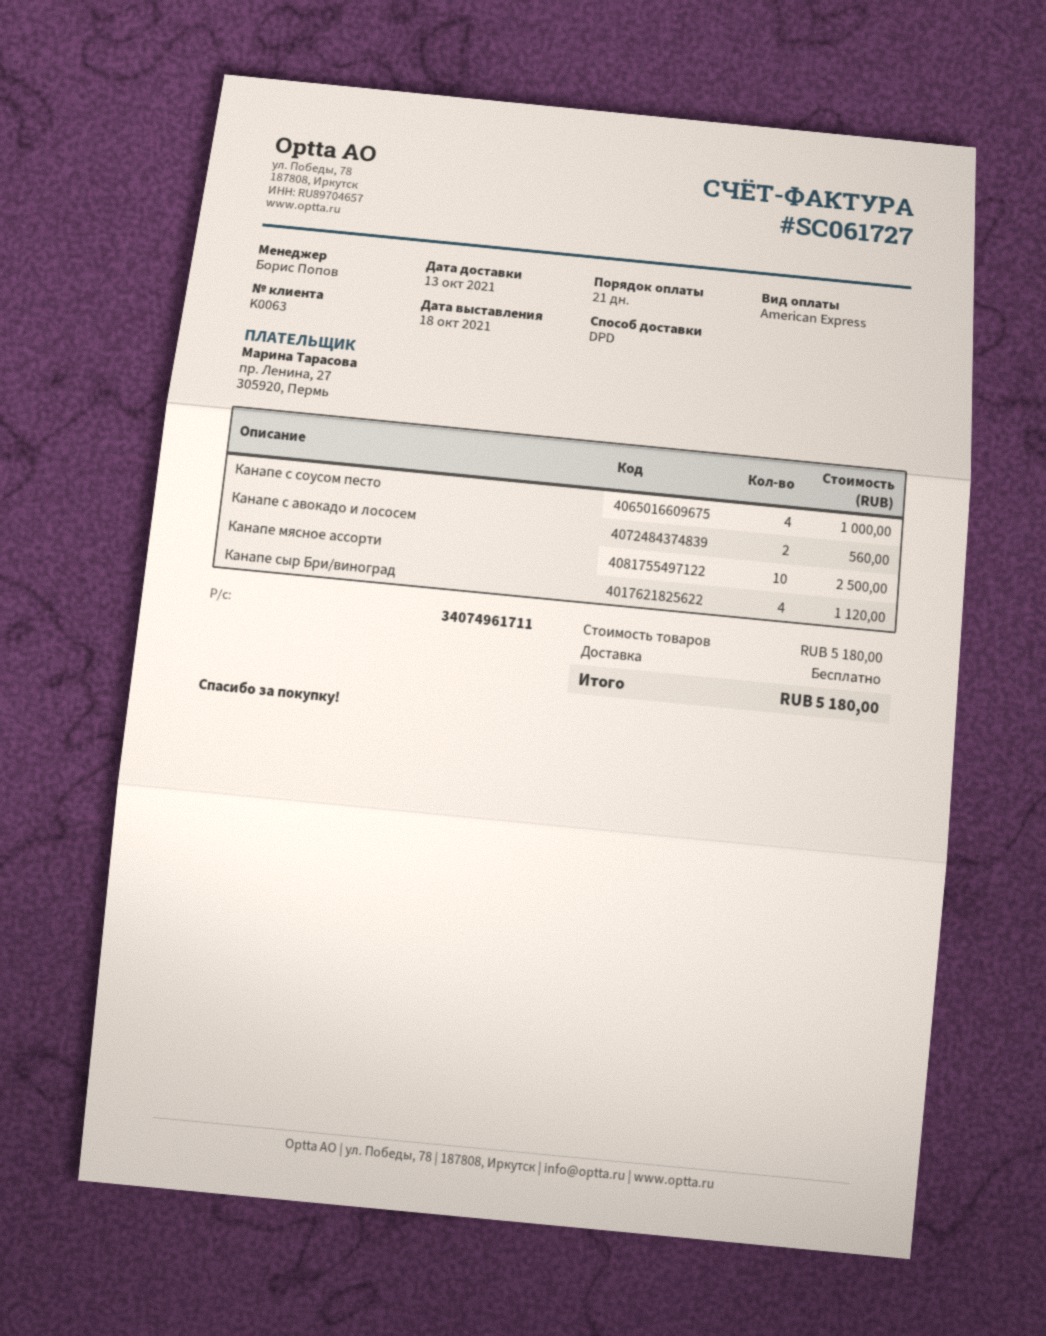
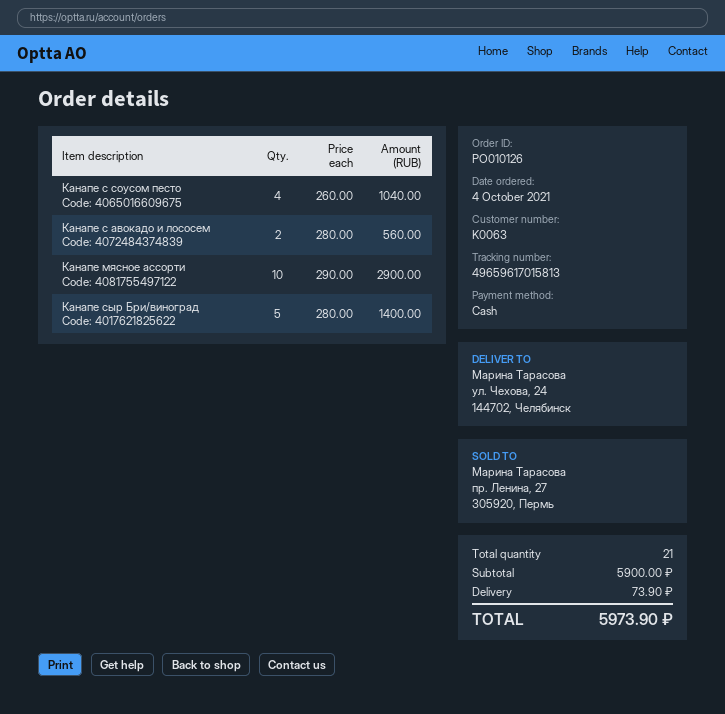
payment method: American Express -> cash
Канапе с соусом песто: 4 for 1000.00 -> 4 for 1040.00
Канапе мясное ассорти: 10 for 2500.00 -> 10 for 2900.00
Канапе сыр Бри/виноград: 4 for 1120.00 -> 5 for 1400.00
subtotal: 5180.00 -> 5900.00
shipping: 0.00 -> 73.90
total: 5180.00 -> 5973.90

